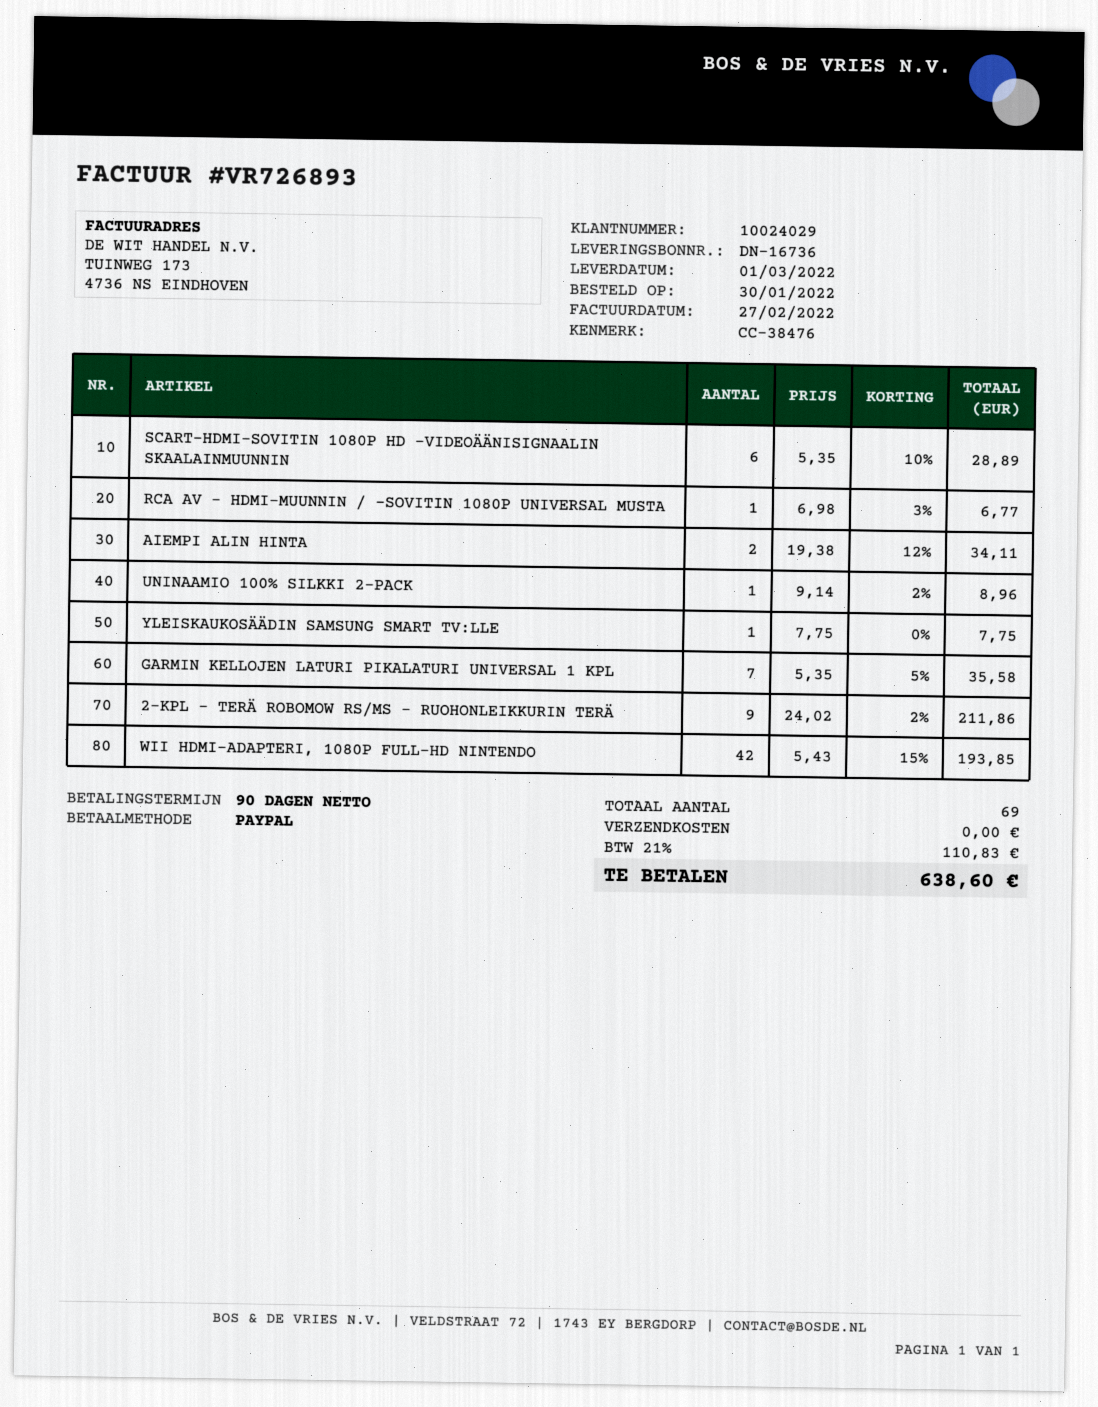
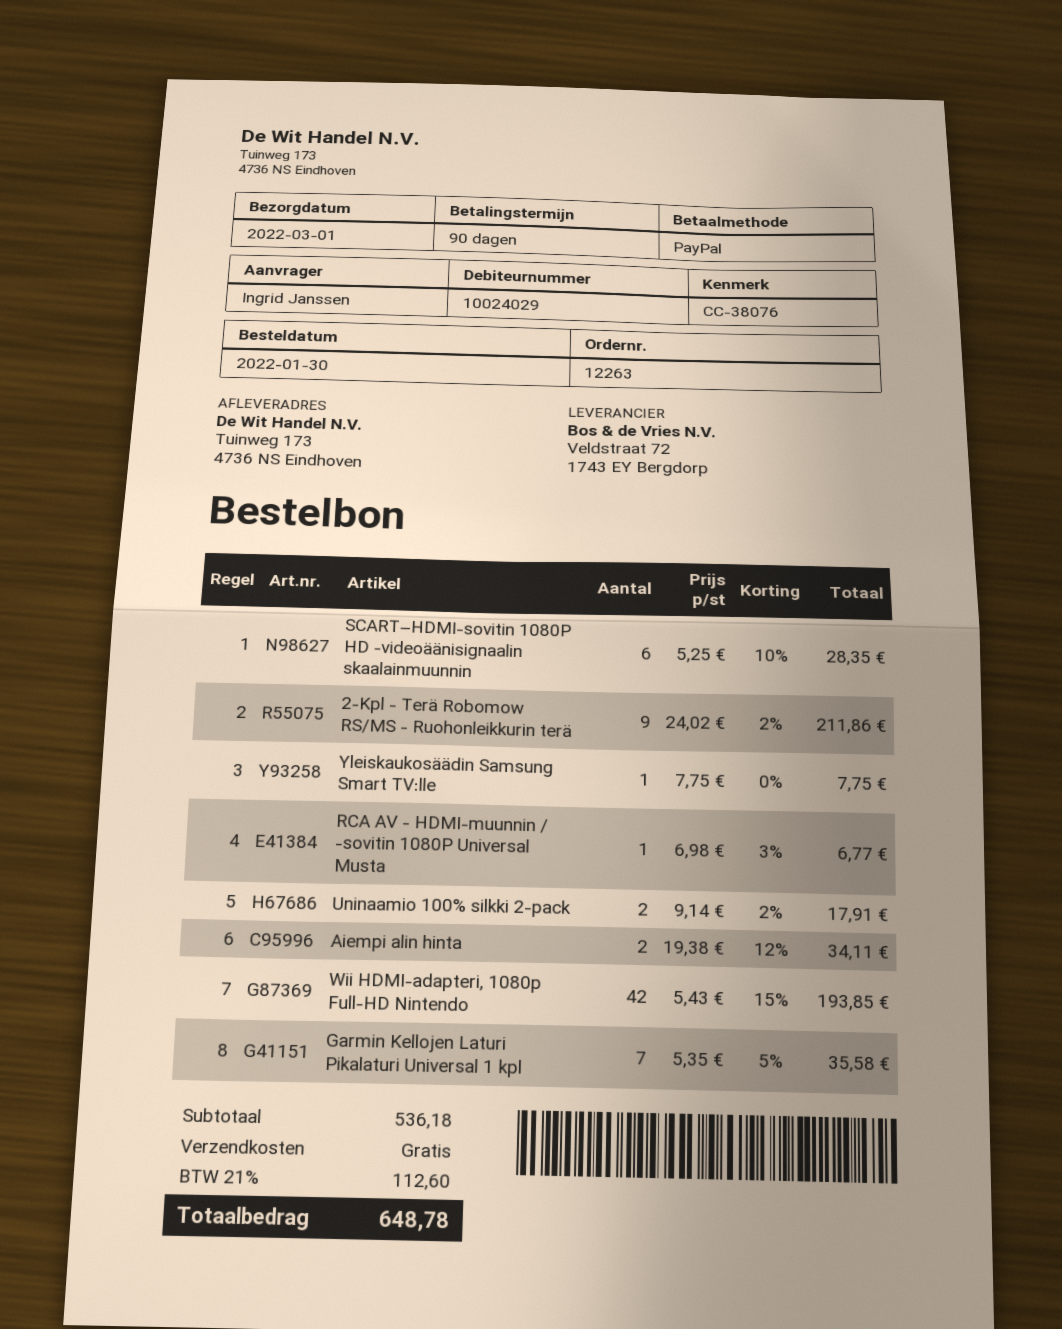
reference: CC-38476 -> CC-38076
SCART–HDMI-SOVITIN 1080P HD -VIDEOÄÄNISIGNAALIN SKAALAINMUUNNIN: 6 x 5.35 - 10% = 28.89 -> 6 x 5.25 - 10% = 28.35
UNINAAMIO 100% SILKKI 2-PACK: 1 x 9.14 - 2% = 8.96 -> 2 x 9.14 - 2% = 17.91
tax: 21% = 110.83 -> 21% = 112.60
total: 638.60 -> 648.78

